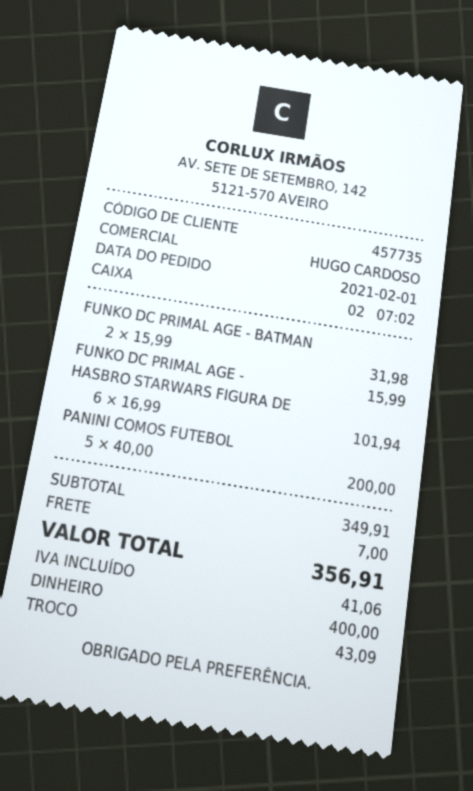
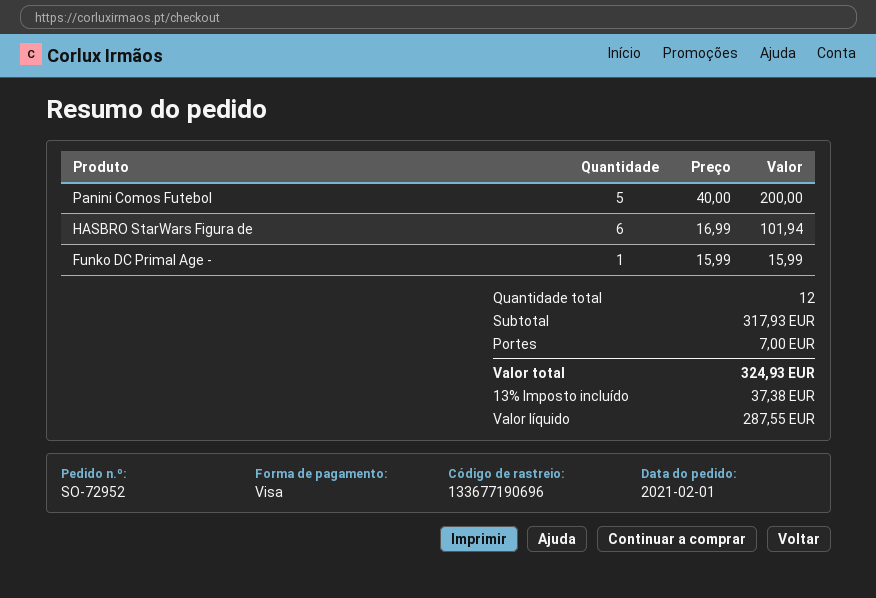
payment method: cash -> Visa
FUNKO DC PRIMAL AGE - BATMAN: 2 x 15.99 = 31.98 -> none
subtotal: 349.91 -> 317.93
tax: 41.06 -> 37.38
total: 356.91 -> 324.93

